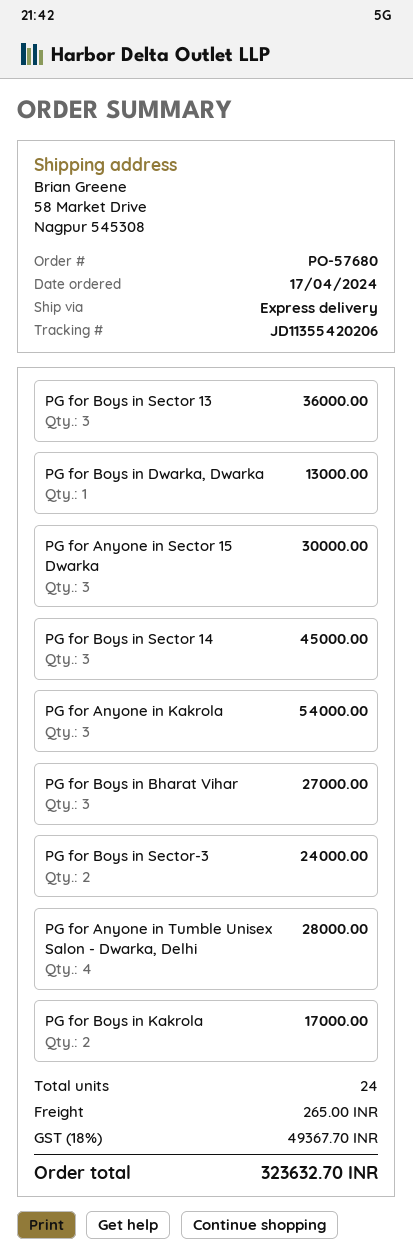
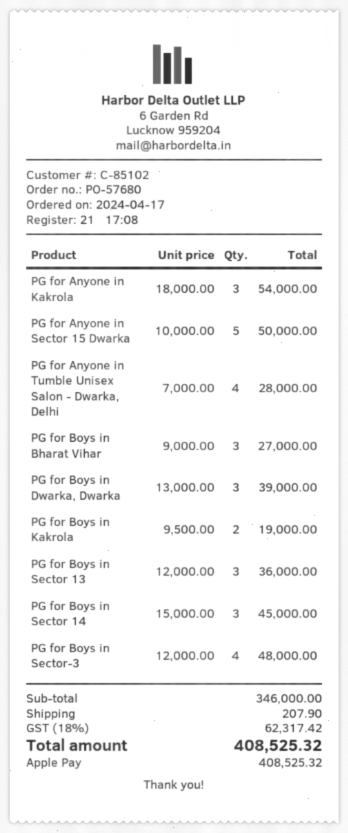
PG for Boys in Dwarka, Dwarka: 1 for 13000.00 -> 3 for 39000.00
PG for Anyone in Sector 15 Dwarka: 3 for 30000.00 -> 5 for 50000.00
PG for Boys in Sector-3: 2 for 24000.00 -> 4 for 48000.00
PG for Boys in Kakrola: 2 for 17000.00 -> 2 for 19000.00
shipping: 265.00 -> 207.90
tax: 18% = 49367.70 -> 18% = 62317.42
total: 323632.70 -> 408525.32

